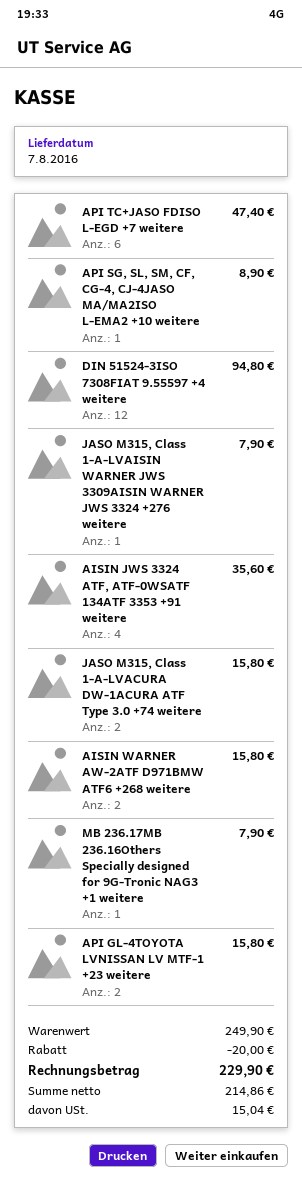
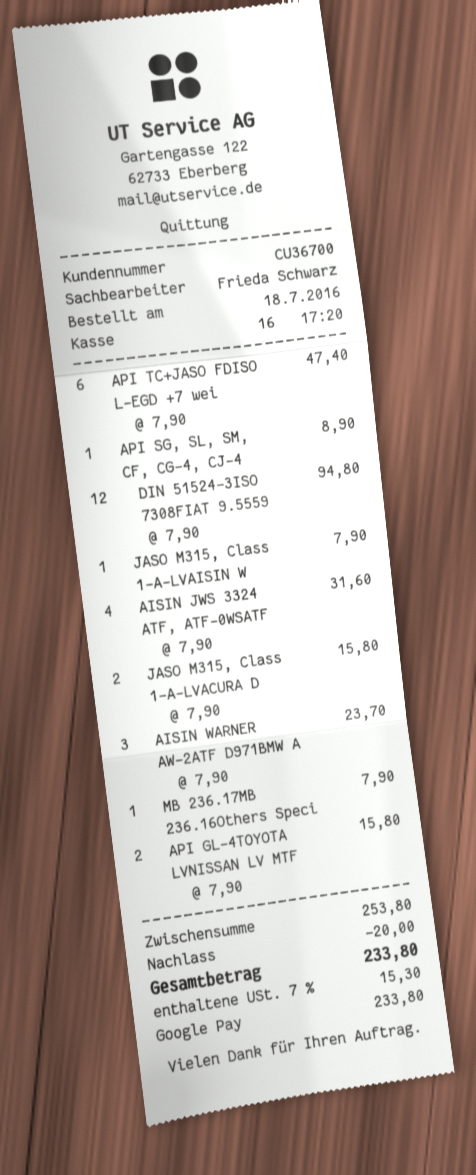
AISIN JWS 3324 ATF, ATF‐0WSATF 134ATF 3353 +91 weitere: 4 for 35.60 -> 4 for 31.60
AISIN WARNER AW-2ATF D971BMW ATF6 +268 weitere: 2 for 15.80 -> 3 for 23.70
subtotal: 249.90 -> 253.80
tax: 15.04 -> 15.30
total: 229.90 -> 233.80

